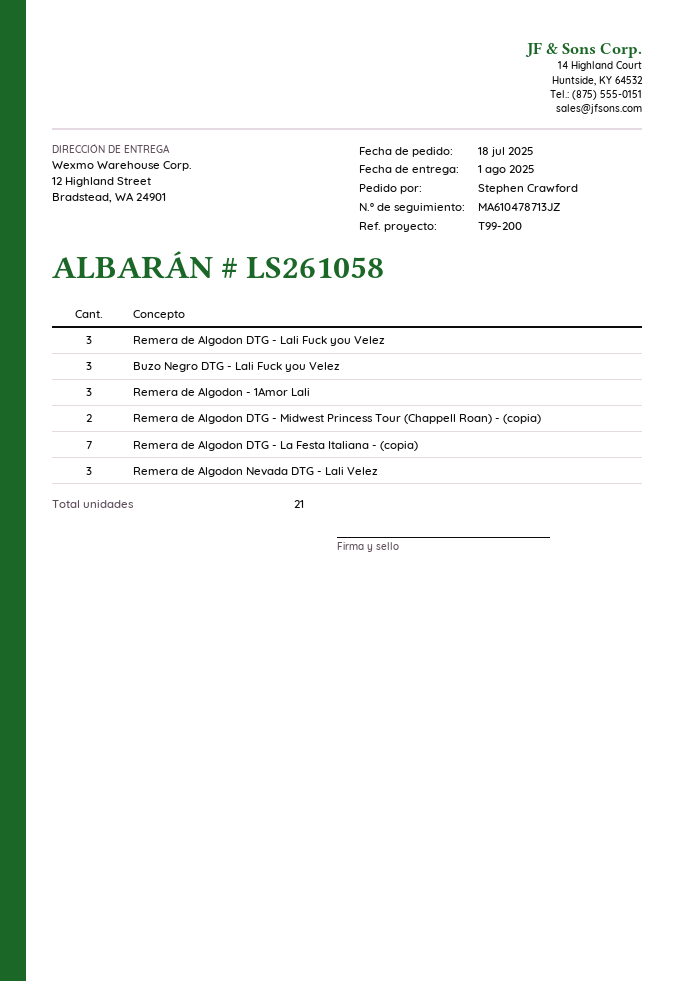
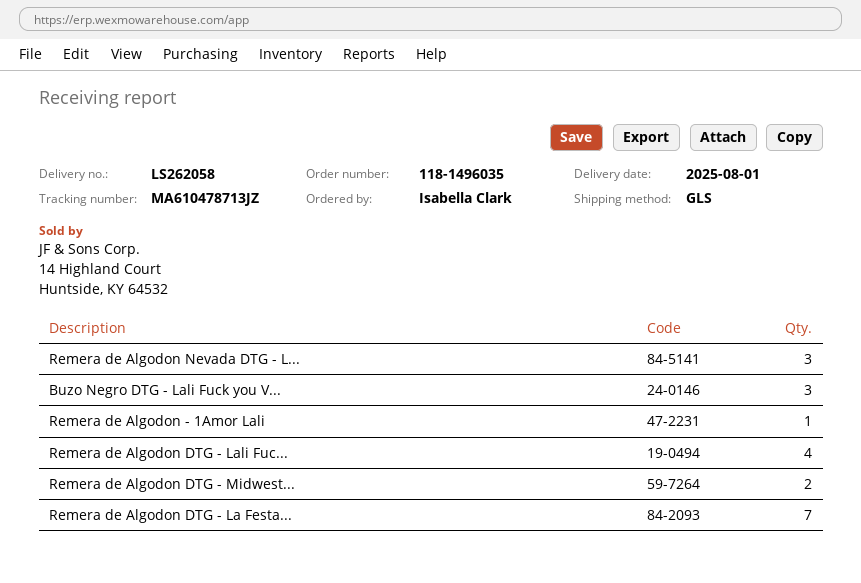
delivery note number: LS261058 -> LS262058
ordered by: Stephen Crawford -> Isabella Clark
Remera de Algodon DTG - Lali Fuck you Velez: 3 -> 4
Remera de Algodon - 1Amor Lali: 3 -> 1

